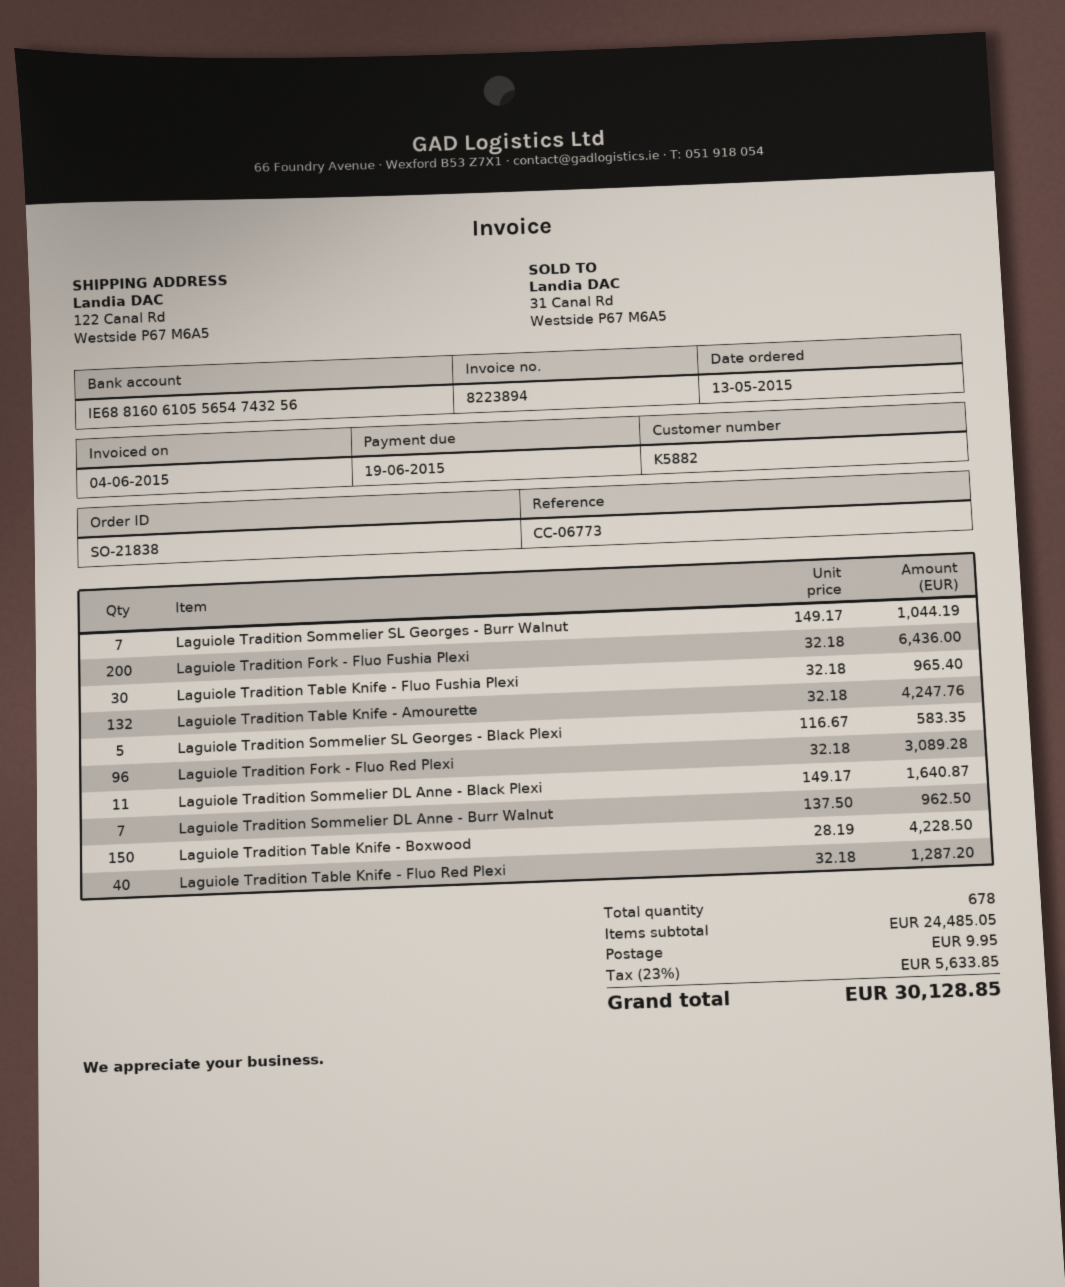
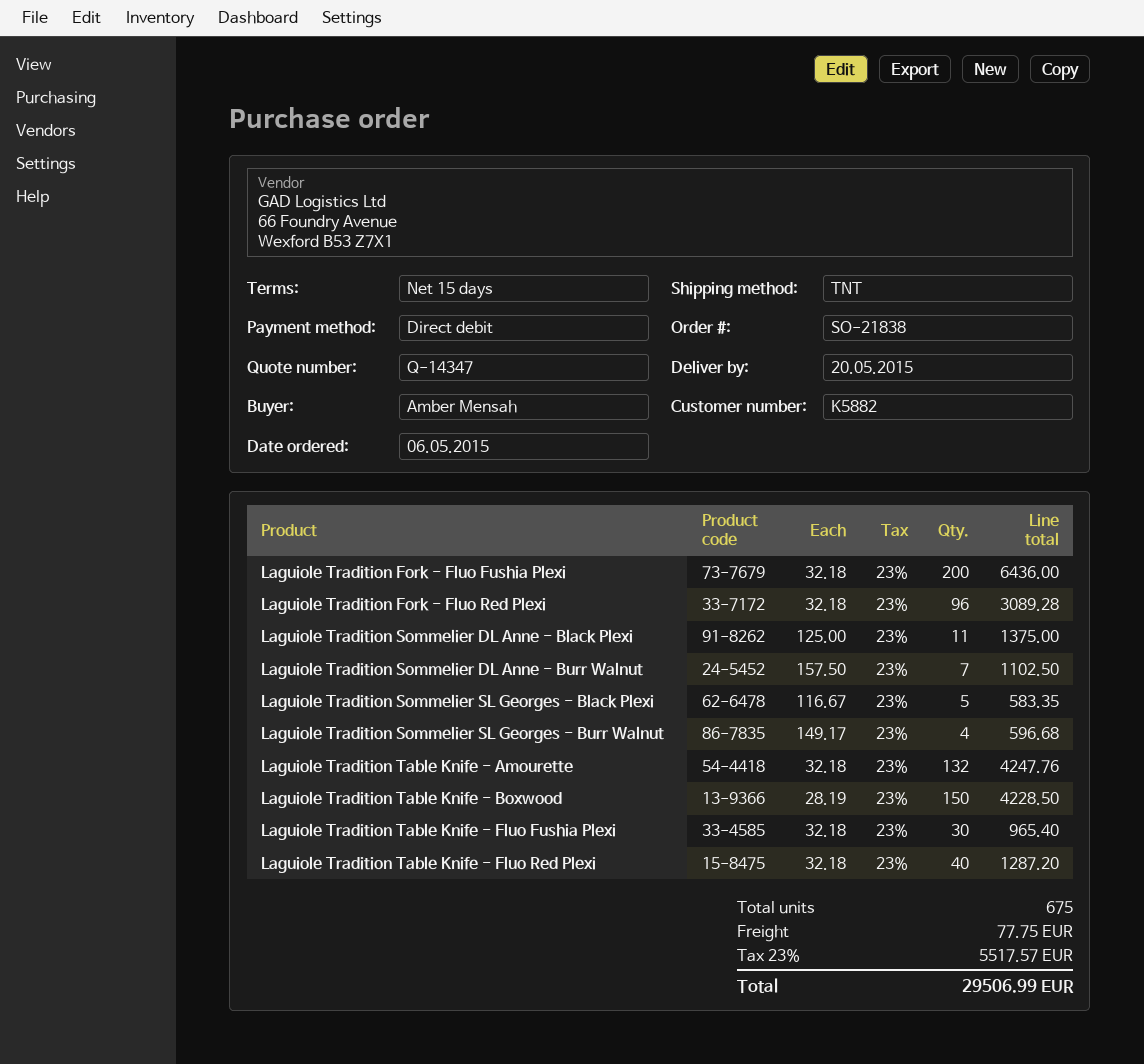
order date: 2015-05-13 -> 2015-05-06
Laguiole Tradition Sommelier SL Georges - Burr Walnut: 7 x 149.17 = 1044.19 -> 4 x 149.17 = 596.68
Laguiole Tradition Sommelier DL Anne - Black Plexi: 11 x 149.17 = 1640.87 -> 11 x 125.00 = 1375.00
Laguiole Tradition Sommelier DL Anne - Burr Walnut: 7 x 137.50 = 962.50 -> 7 x 157.50 = 1102.50
total quantity: 678 -> 675
shipping: 9.95 -> 77.75
tax: 23% = 5633.85 -> 23% = 5517.57
total: 30128.85 -> 29506.99

